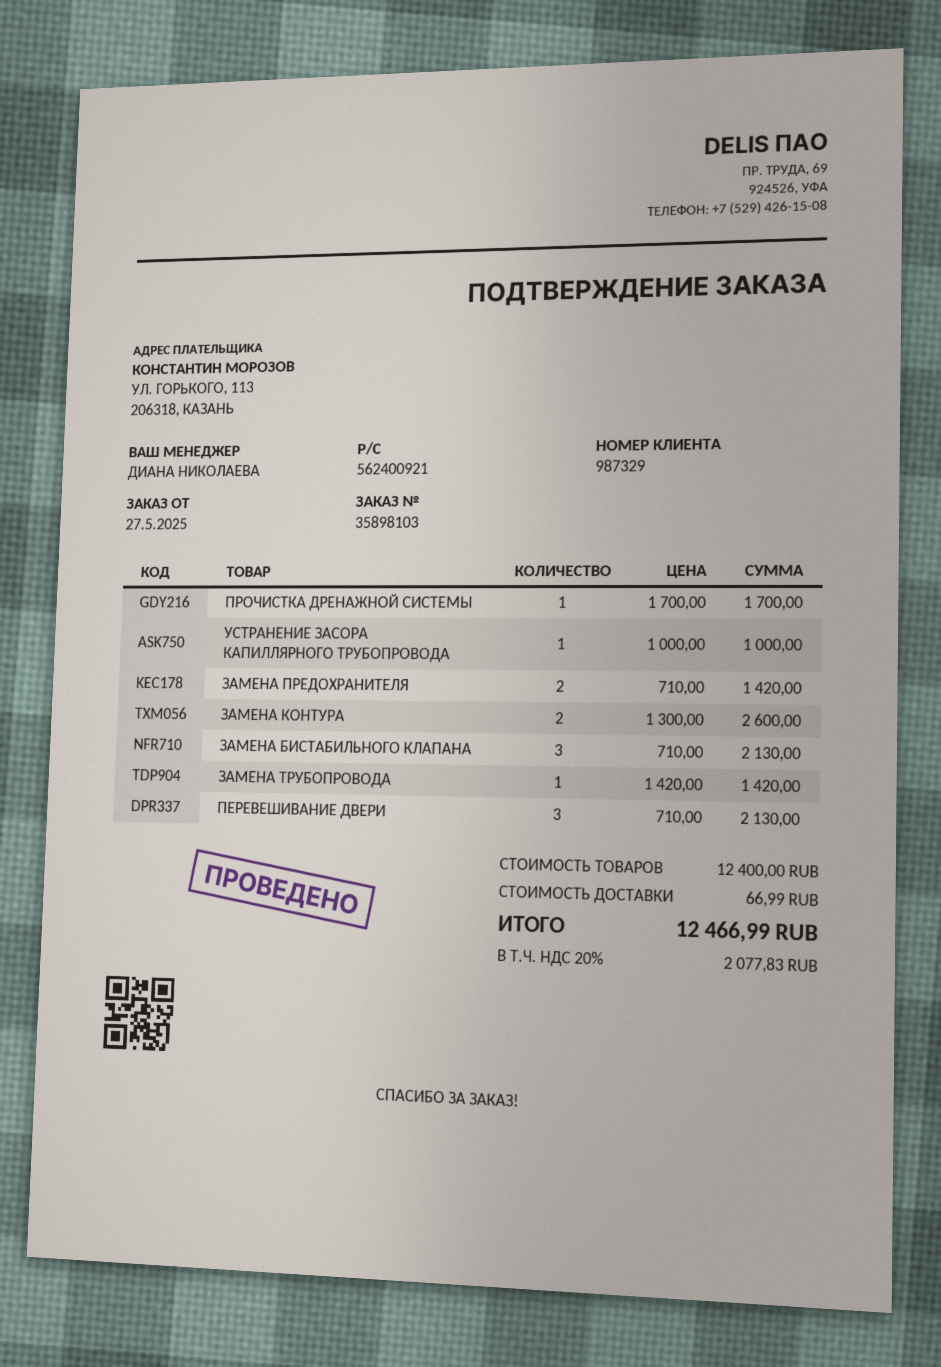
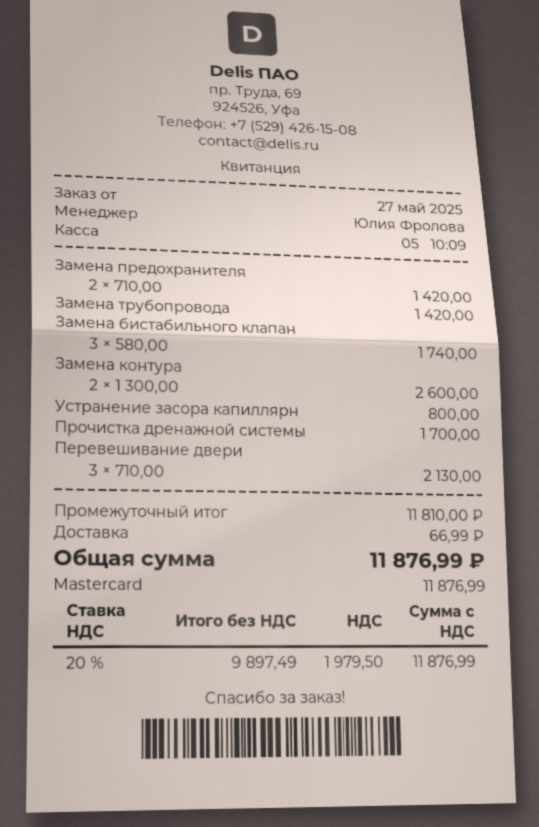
sales rep: ДИАНА НИКОЛАЕВА -> Юлия Фролова
УСТРАНЕНИЕ ЗАСОРА КАПИЛЛЯРНОГО ТРУБОПРОВОДА: 1 x 1000.00 = 1000.00 -> 1 x 800.00 = 800.00
ЗАМЕНА БИСТАБИЛЬНОГО КЛАПАНА: 3 x 710.00 = 2130.00 -> 3 x 580.00 = 1740.00
subtotal: 12400.00 -> 11810.00
tax: 20% = 2077.83 -> 20% = 1979.50
total: 12466.99 -> 11876.99

